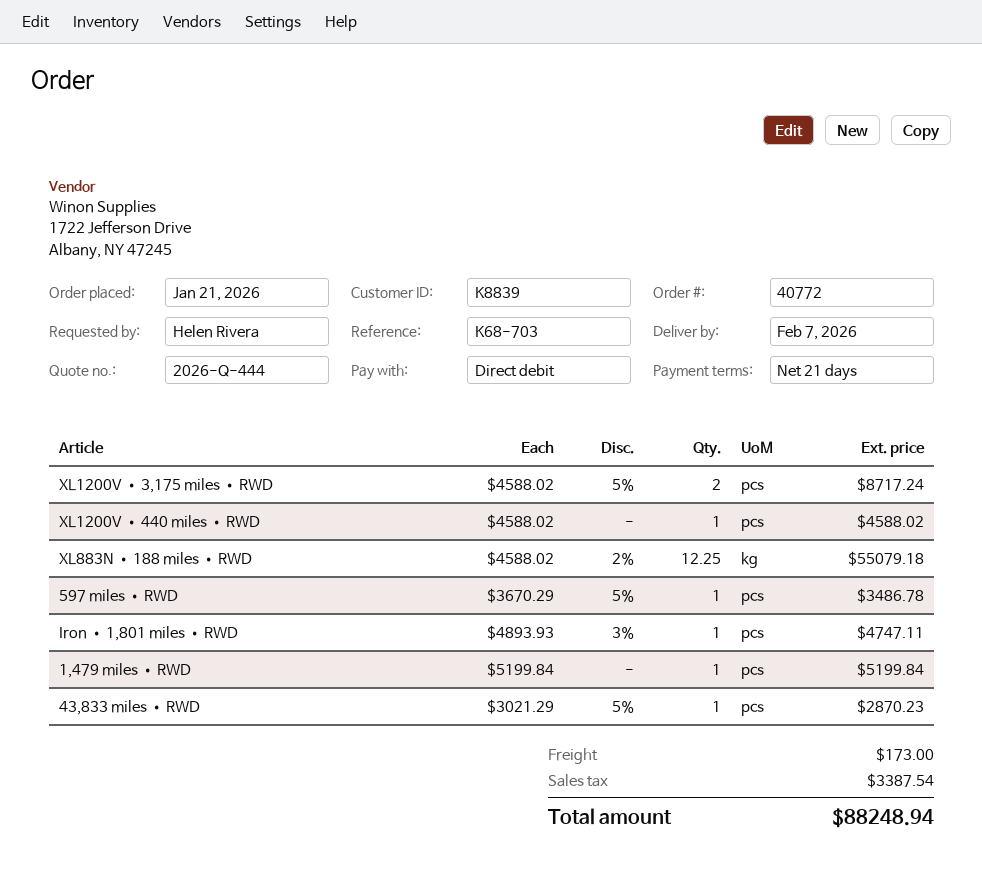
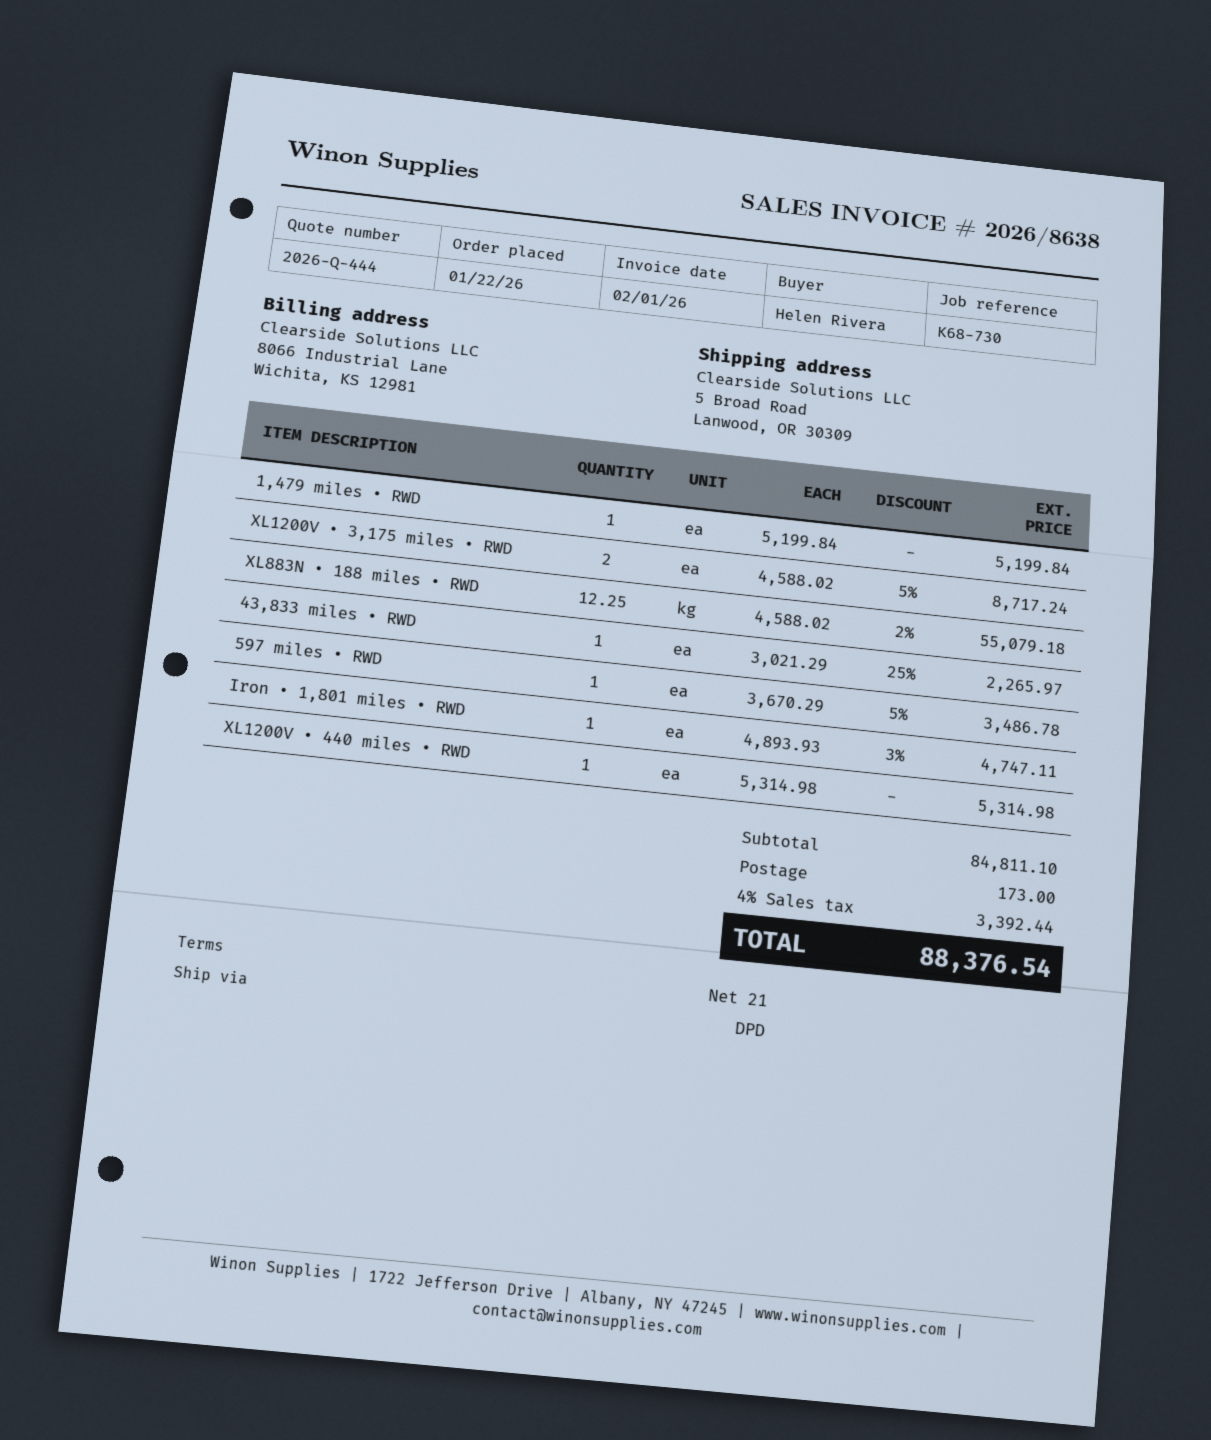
order date: 2026-01-21 -> 2026-01-22
reference: K68-703 -> K68-730
XL1200V • 440 miles • RWD: 1 x 4588.02 = 4588.02 -> 1 x 5314.98 = 5314.98
43,833 miles • RWD: 1 x 3021.29 - 5% = 2870.23 -> 1 x 3021.29 - 25% = 2265.97
tax: 3387.54 -> 3392.44
total: 88248.94 -> 88376.54

